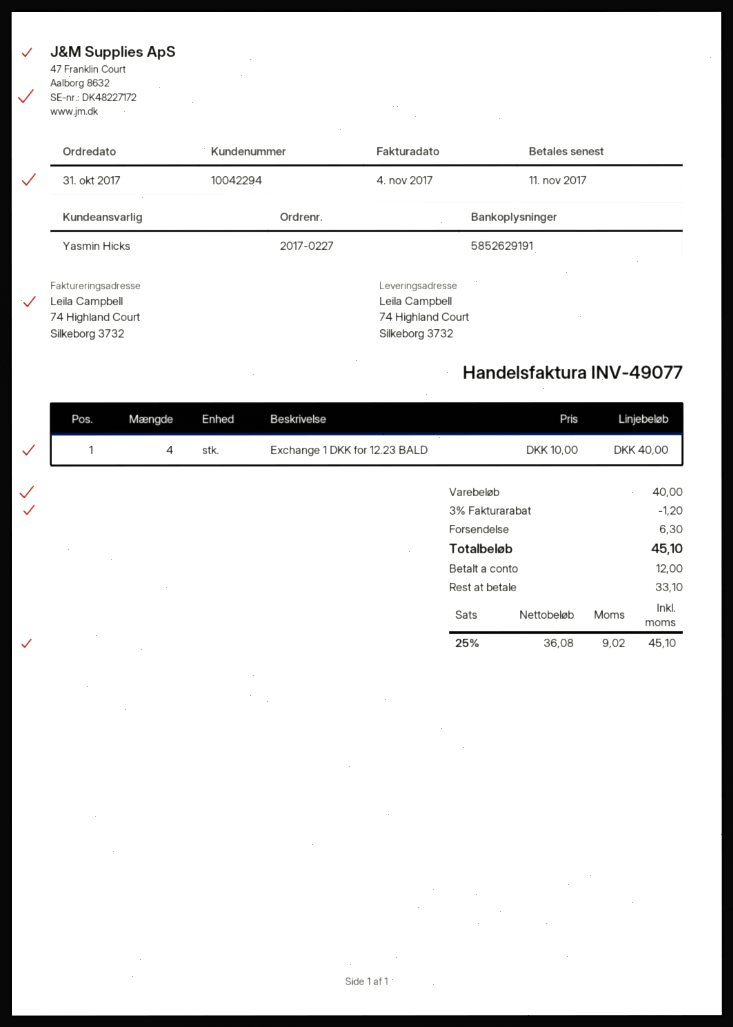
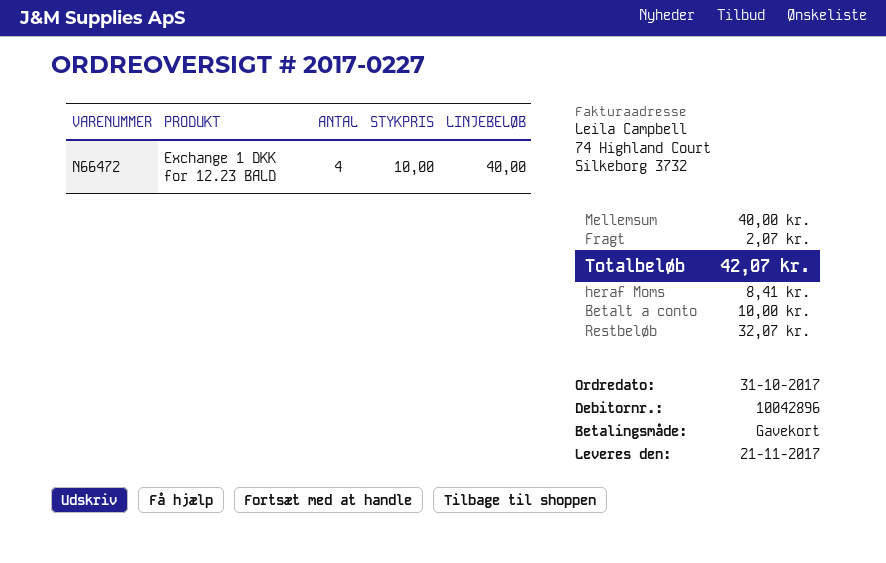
customer number: 10042294 -> 10042896
discount: 3% = 1.20 -> none
shipping: 6.30 -> 2.07
tax: 9.02 -> 8.41
total: 45.10 -> 42.07
deposit: 12.00 -> 10.00
balance: 33.10 -> 32.07

